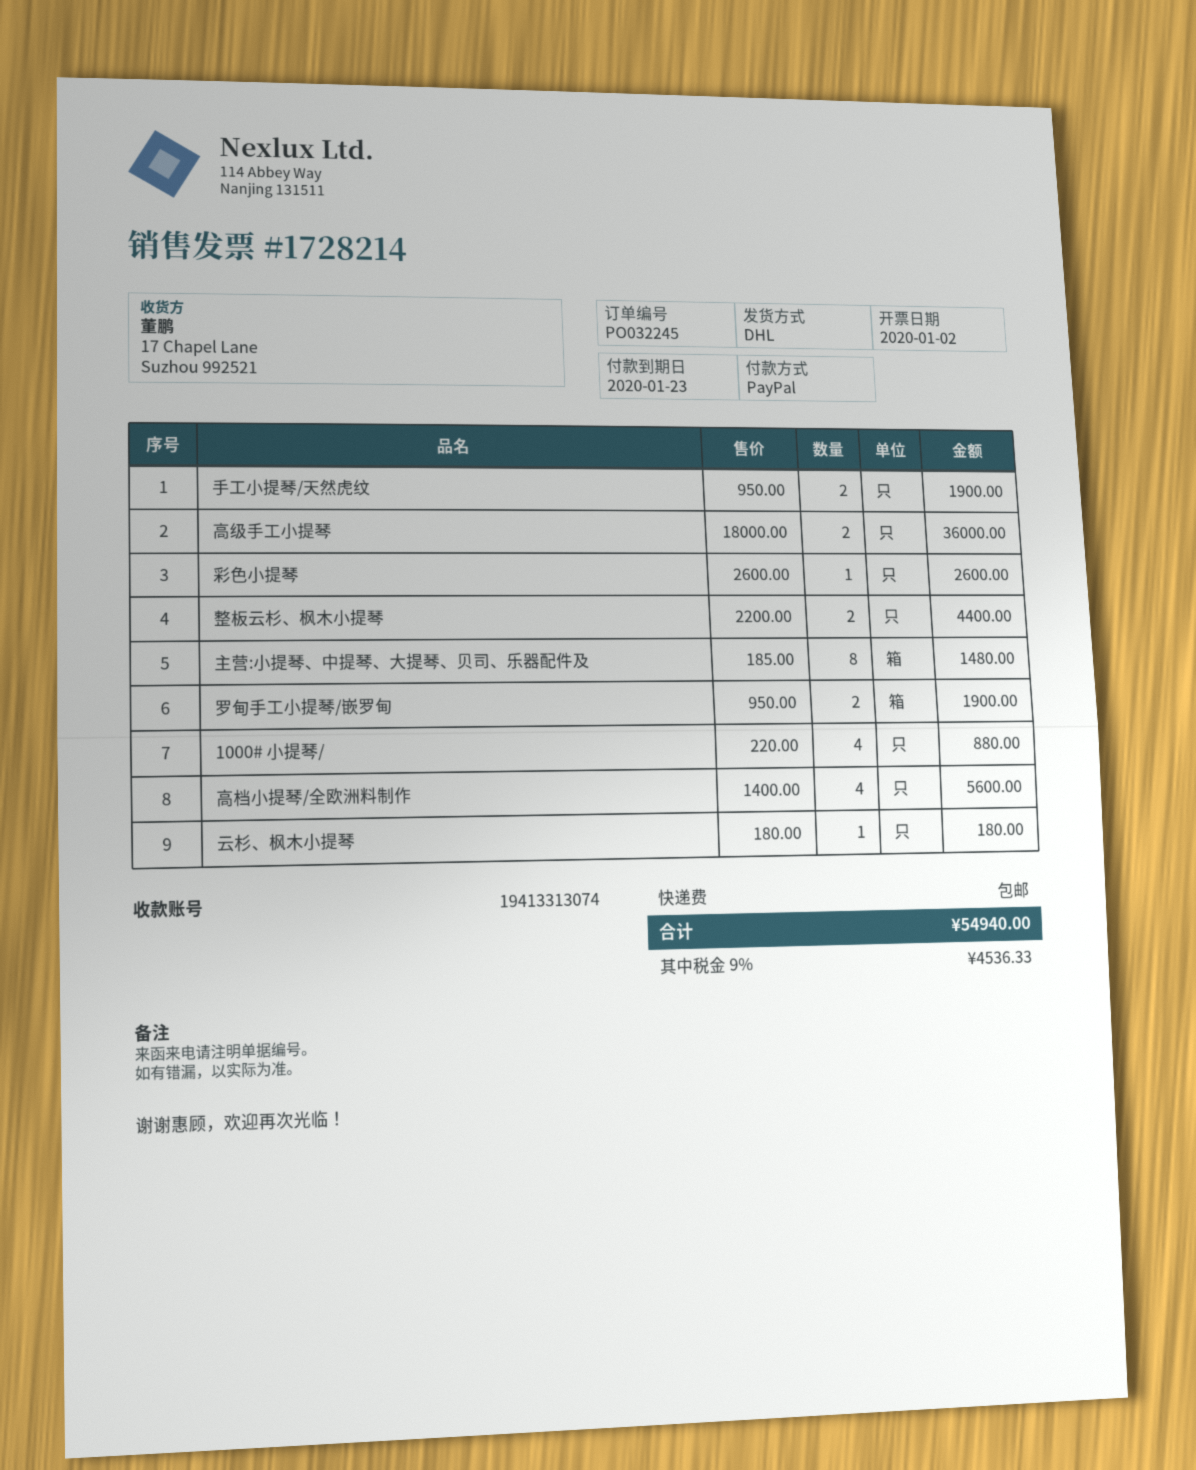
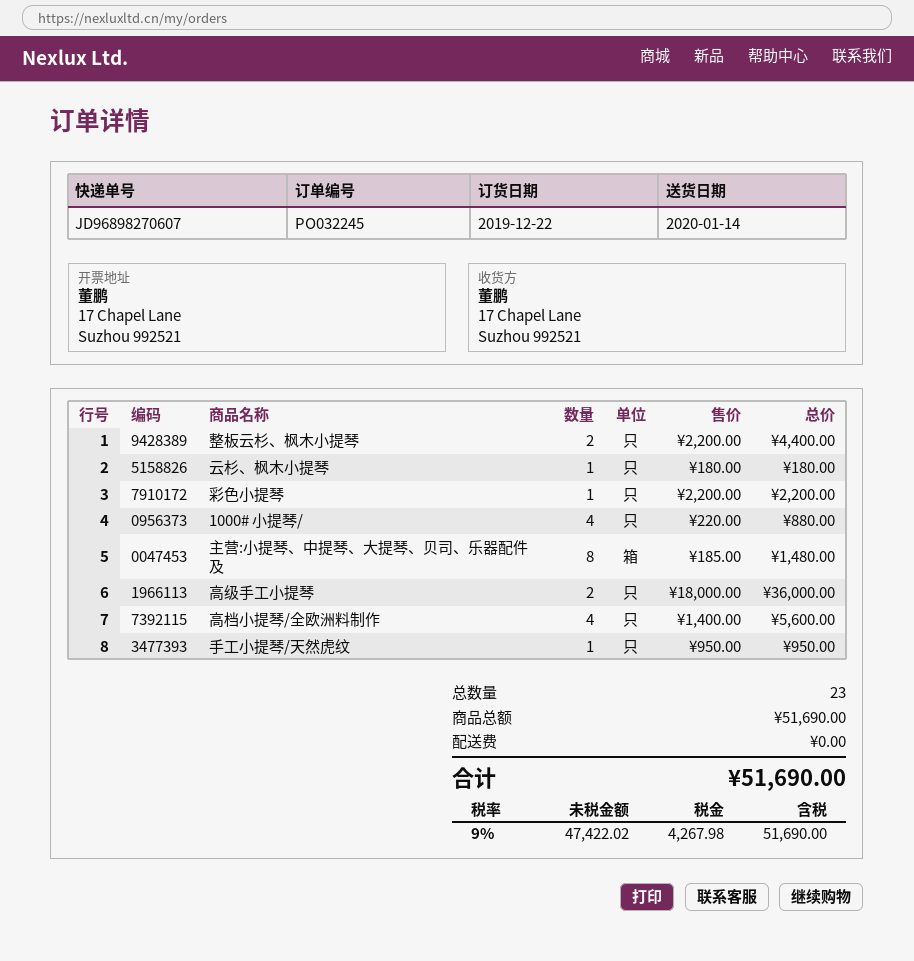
手工小提琴/天然虎纹: 2 x 950.00 = 1900.00 -> 1 x 950.00 = 950.00
彩色小提琴: 1 x 2600.00 = 2600.00 -> 1 x 2200.00 = 2200.00
罗甸手工小提琴/嵌罗甸: 2 x 950.00 = 1900.00 -> none
tax: 9% = 4536.33 -> 9% = 4267.98
total: 54940.00 -> 51690.00

